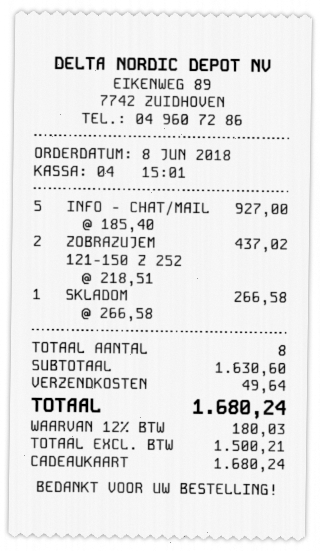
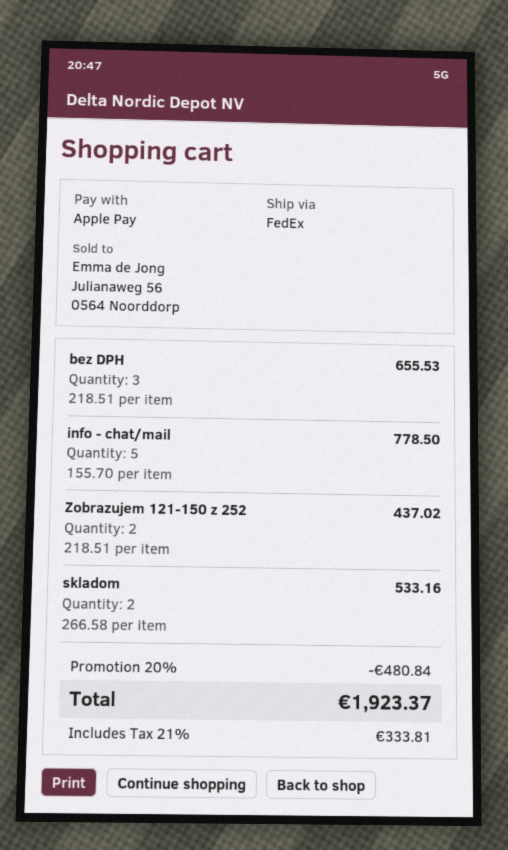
payment method: gift card -> Apple Pay
INFO - CHAT/MAIL: 5 x 185.40 = 927.00 -> 5 x 155.70 = 778.50
SKLADOM: 1 x 266.58 = 266.58 -> 2 x 266.58 = 533.16
bez DPH: none -> 3 x 218.51 = 655.53
discount: none -> 20% = 480.84
shipping: 49.64 -> none
tax: 12% = 180.03 -> 21% = 333.81
total: 1680.24 -> 1923.37

